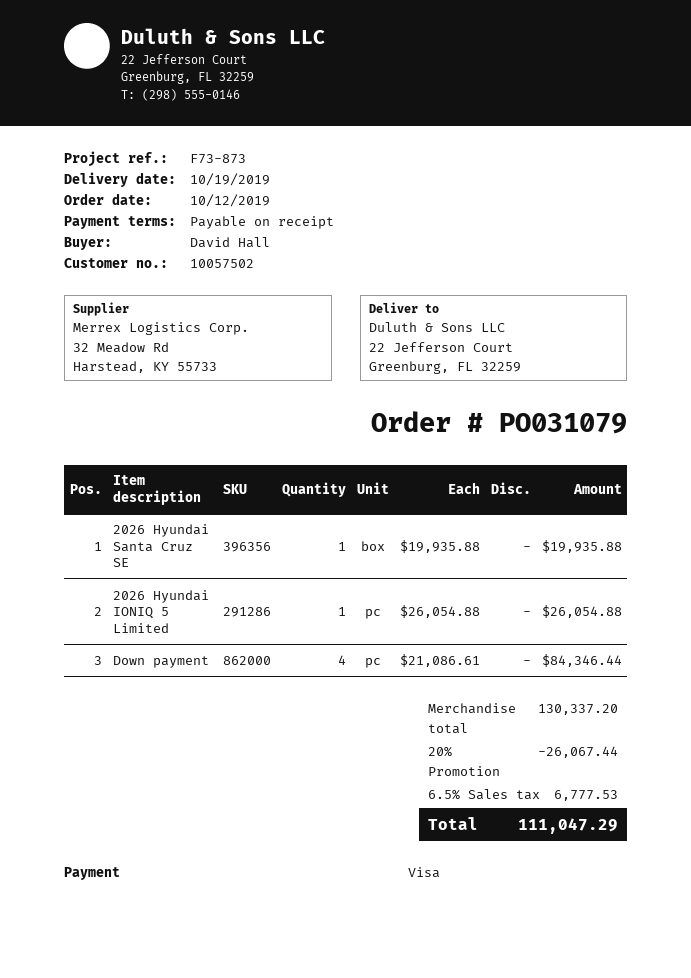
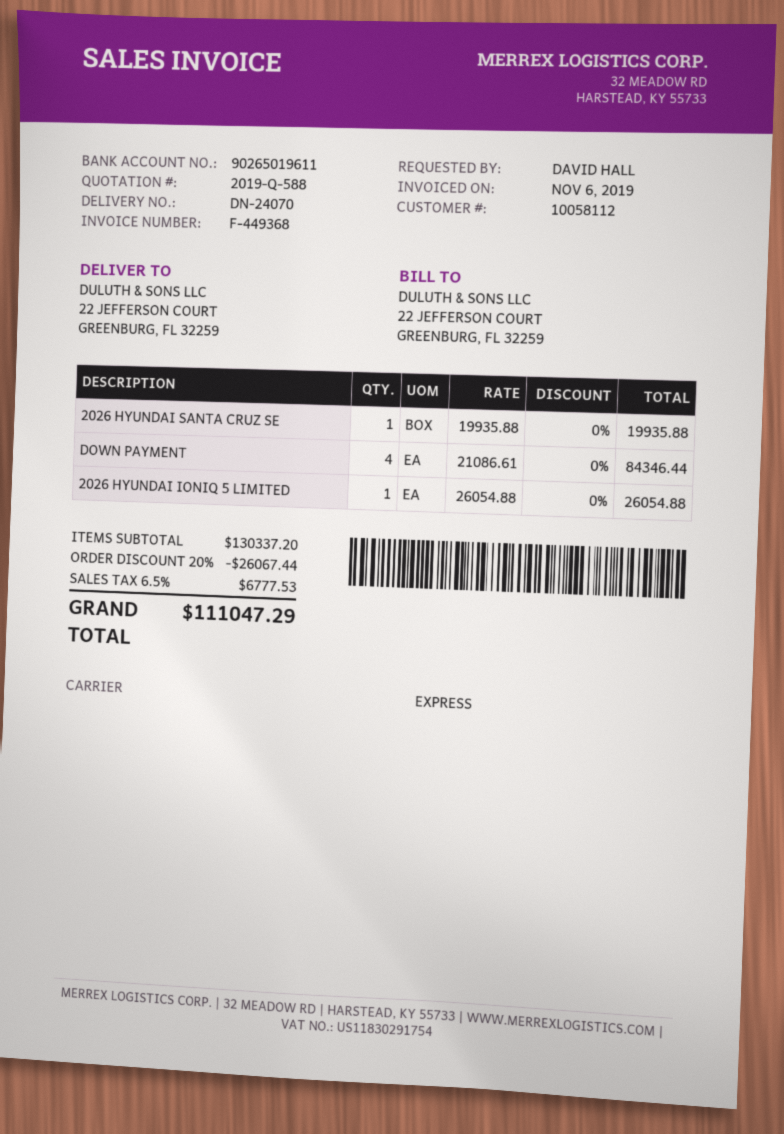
customer number: 10057502 -> 10058112

